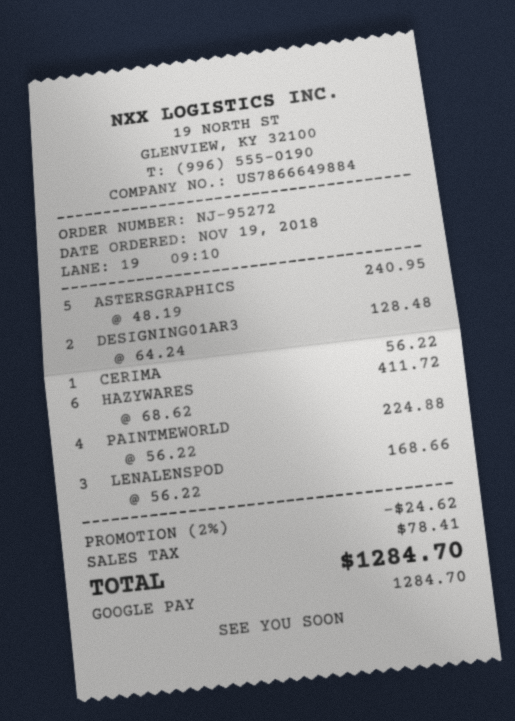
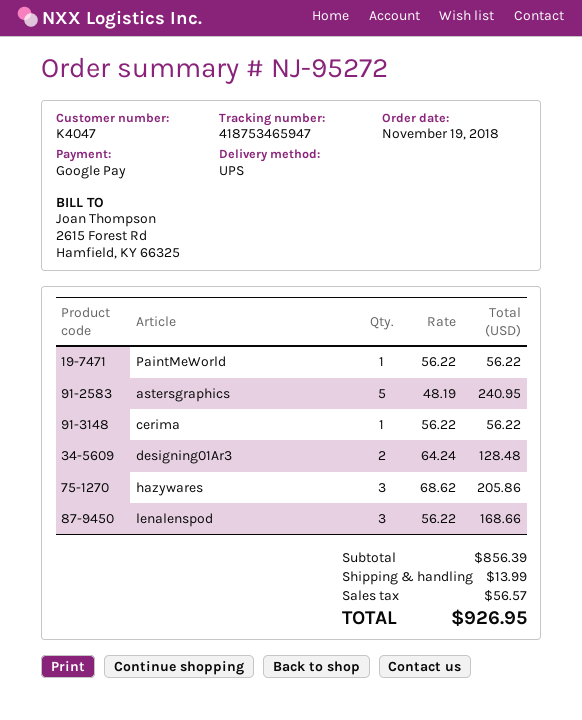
HAZYWARES: 6 x 68.62 = 411.72 -> 3 x 68.62 = 205.86
PAINTMEWORLD: 4 x 56.22 = 224.88 -> 1 x 56.22 = 56.22
discount: 2% = 24.62 -> none
shipping: none -> 13.99
tax: 78.41 -> 56.57
total: 1284.70 -> 926.95

